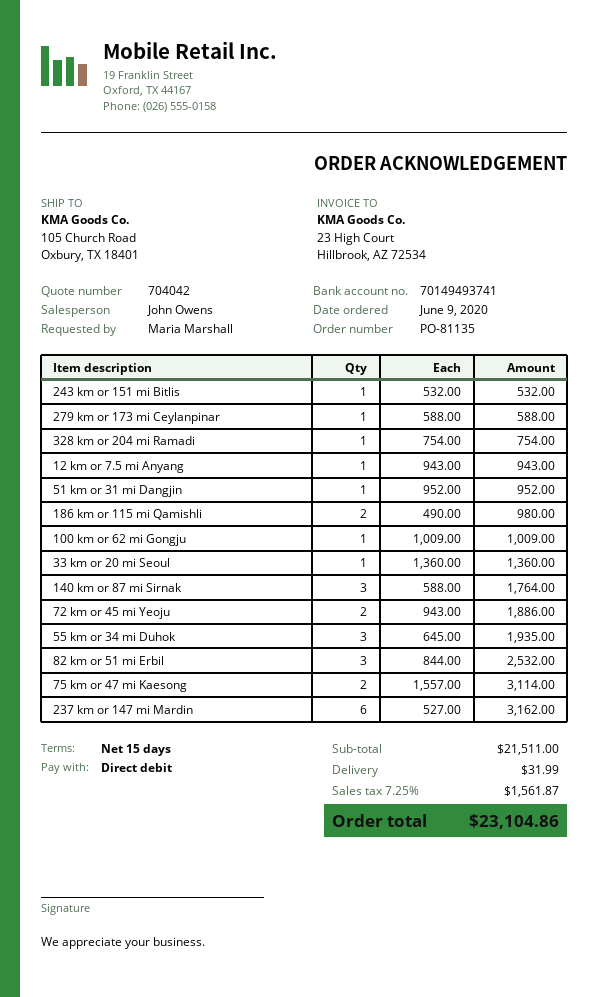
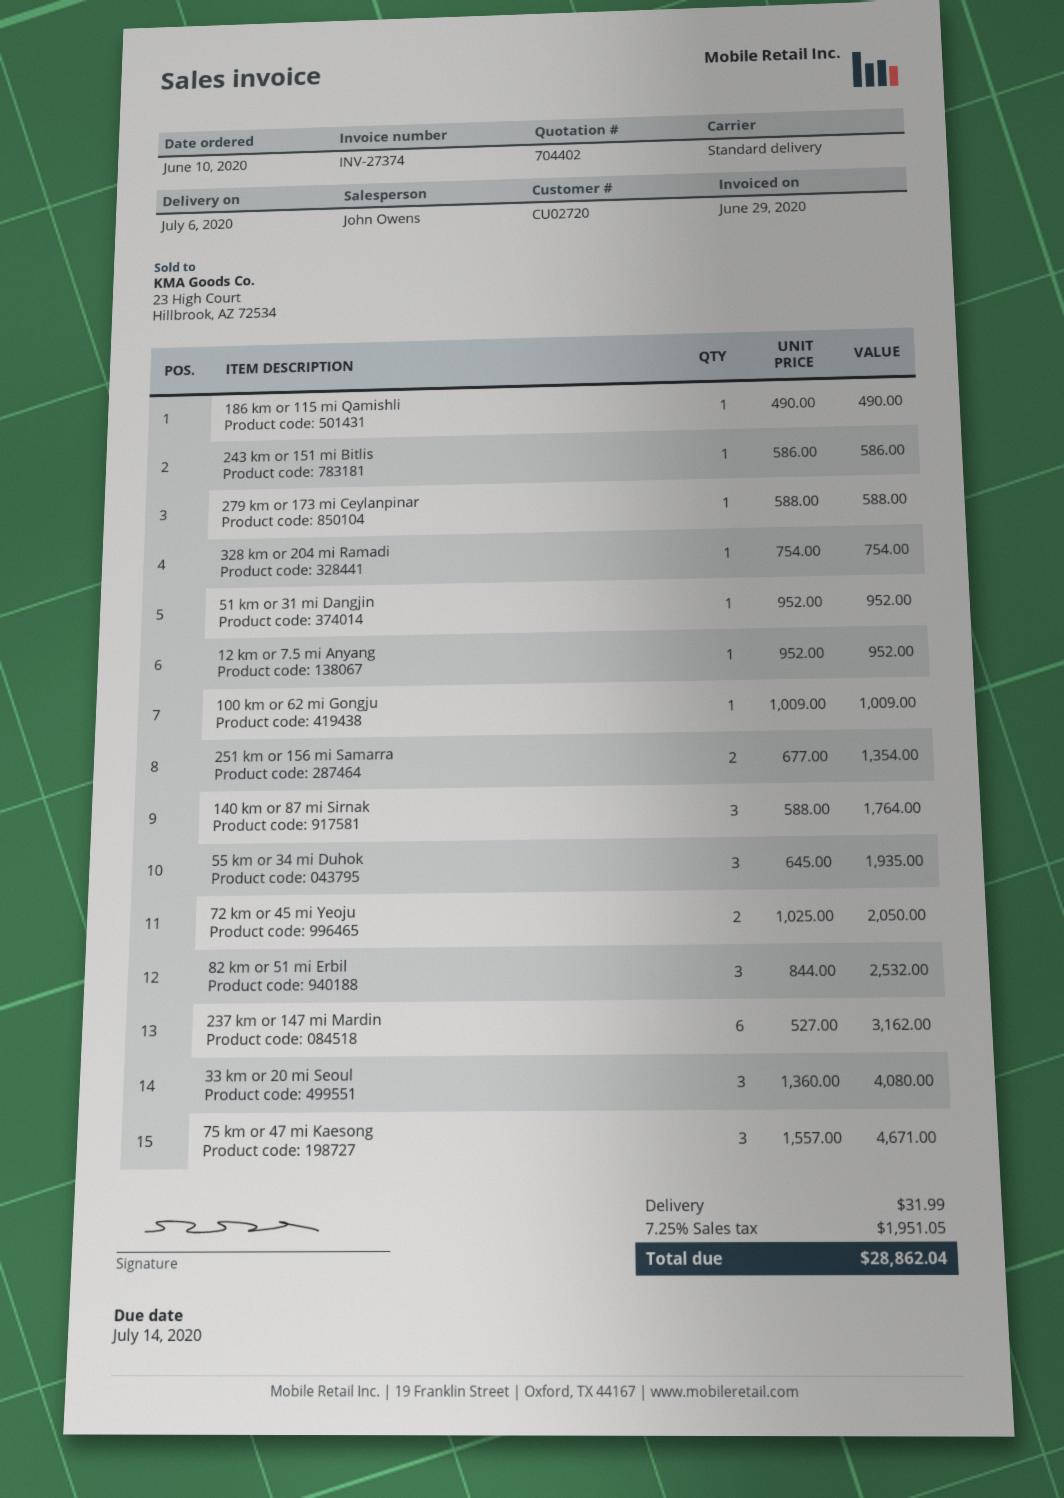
quote number: 704042 -> 704402
order date: 2020-06-09 -> 2020-06-10
243 km or 151 mi Bitlis: 1 x 532.00 = 532.00 -> 1 x 586.00 = 586.00
12 km or 7.5 mi Anyang: 1 x 943.00 = 943.00 -> 1 x 952.00 = 952.00
186 km or 115 mi Qamishli: 2 x 490.00 = 980.00 -> 1 x 490.00 = 490.00
33 km or 20 mi Seoul: 1 x 1360.00 = 1360.00 -> 3 x 1360.00 = 4080.00
72 km or 45 mi Yeoju: 2 x 943.00 = 1886.00 -> 2 x 1025.00 = 2050.00
75 km or 47 mi Kaesong: 2 x 1557.00 = 3114.00 -> 3 x 1557.00 = 4671.00
251 km or 156 mi Samarra: none -> 2 x 677.00 = 1354.00
tax: 7.25% = 1561.87 -> 7.25% = 1951.05
total: 23104.86 -> 28862.04

